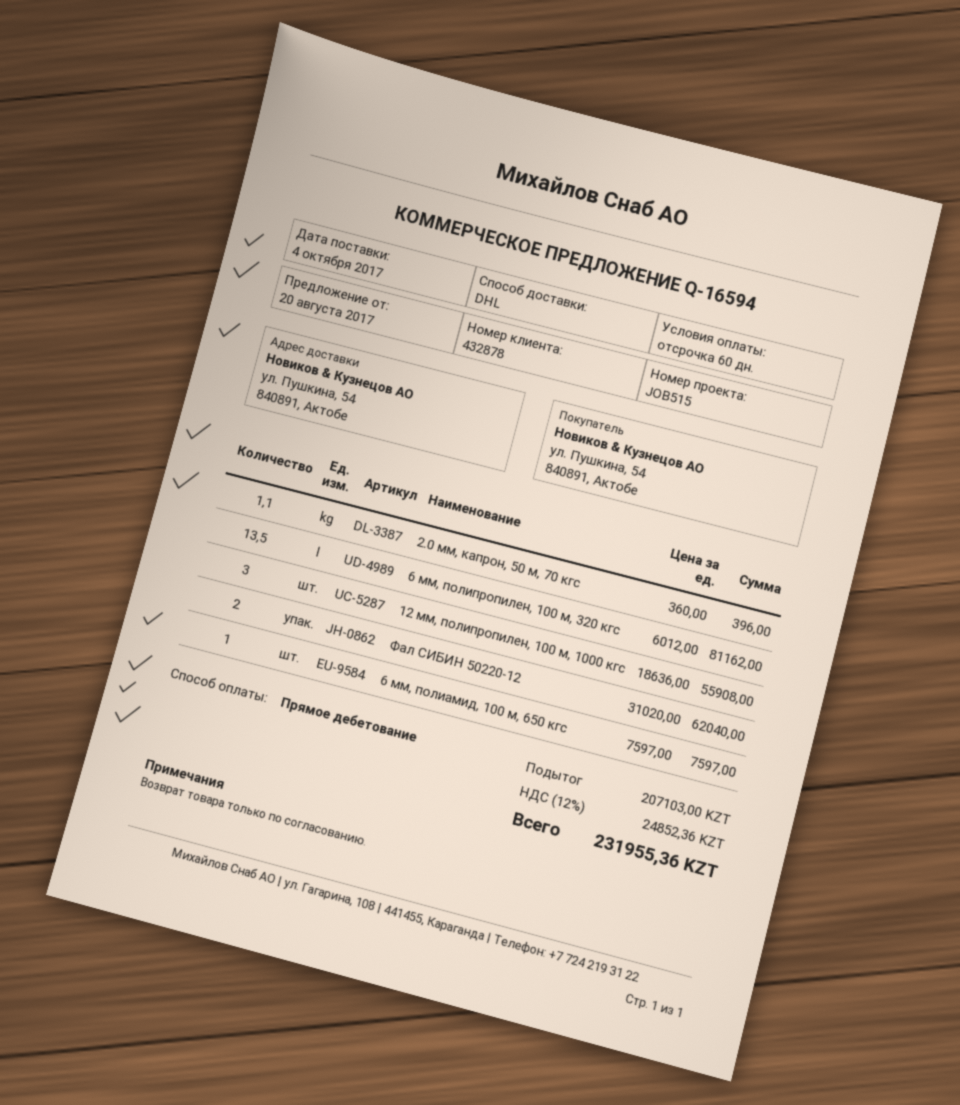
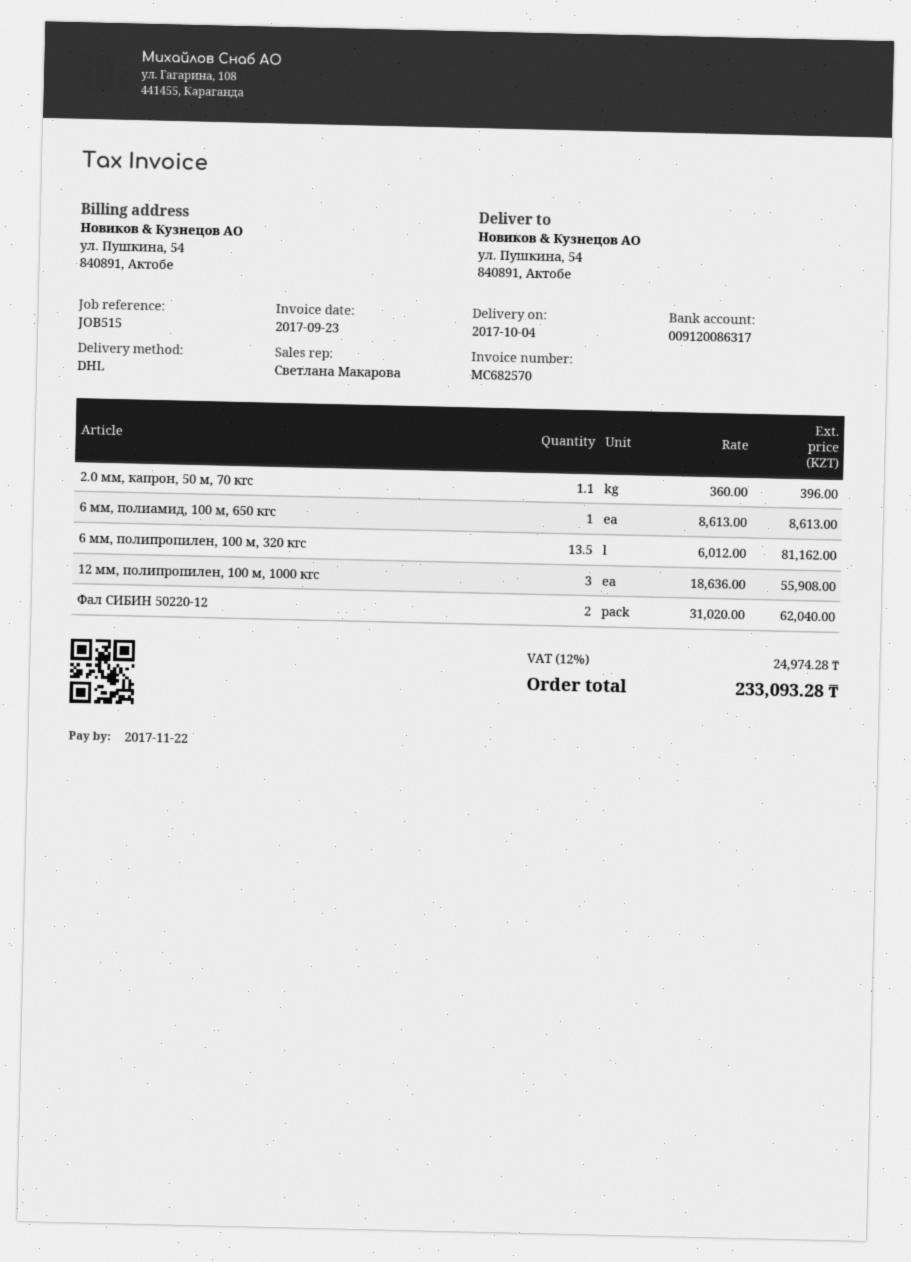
6 мм, полиамид, 100 м, 650 кгс: 1 x 7597.00 = 7597.00 -> 1 x 8613.00 = 8613.00
tax: 12% = 24852.36 -> 12% = 24974.28
total: 231955.36 -> 233093.28

